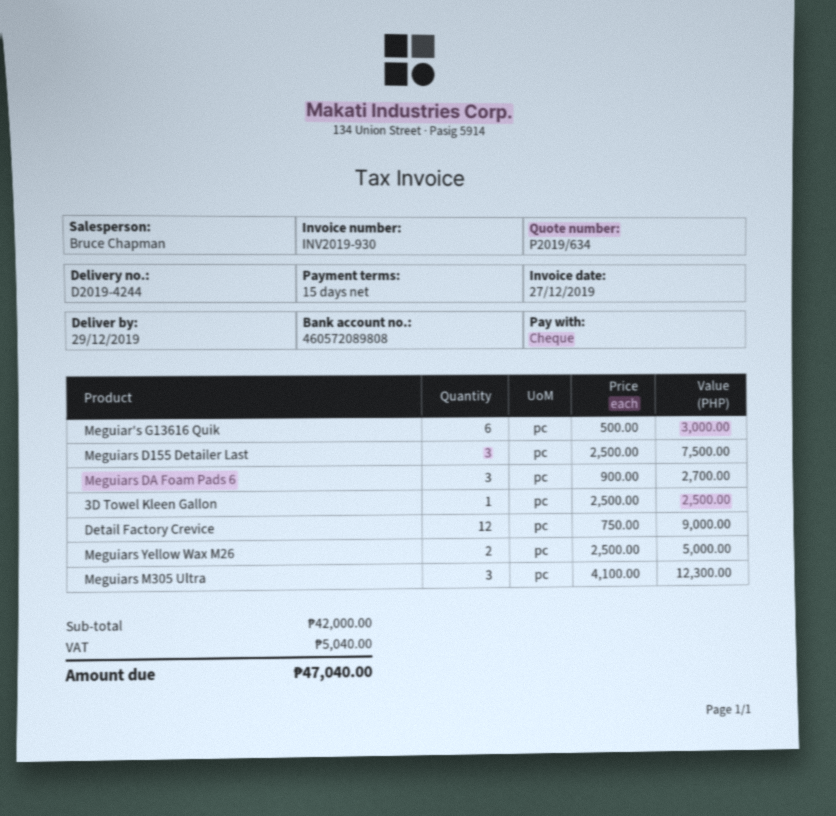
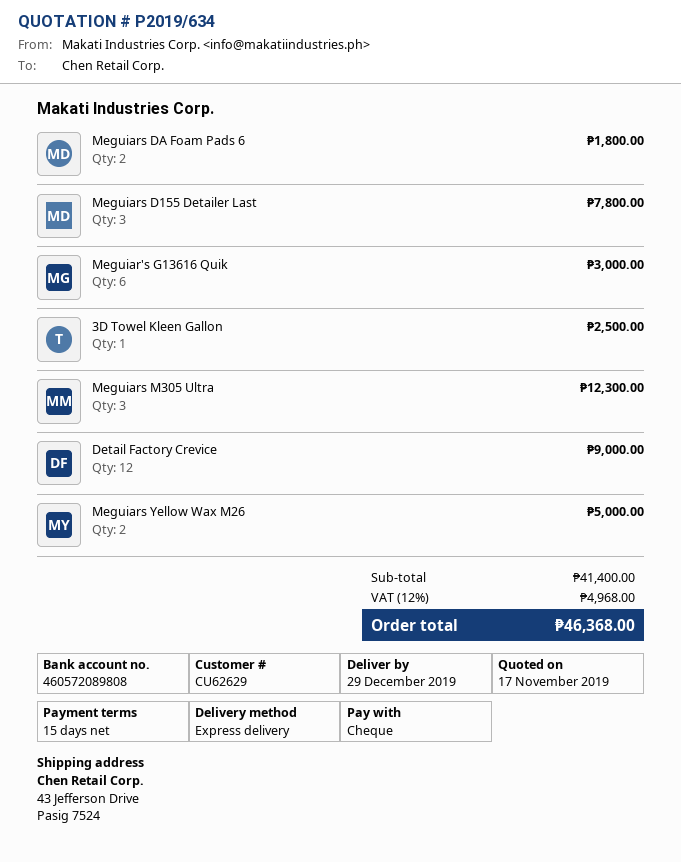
Meguiars D155 Detailer Last: 3 for 7500.00 -> 3 for 7800.00
Meguiars DA Foam Pads 6: 3 for 2700.00 -> 2 for 1800.00
subtotal: 42000.00 -> 41400.00
tax: 5040.00 -> 4968.00
total: 47040.00 -> 46368.00

